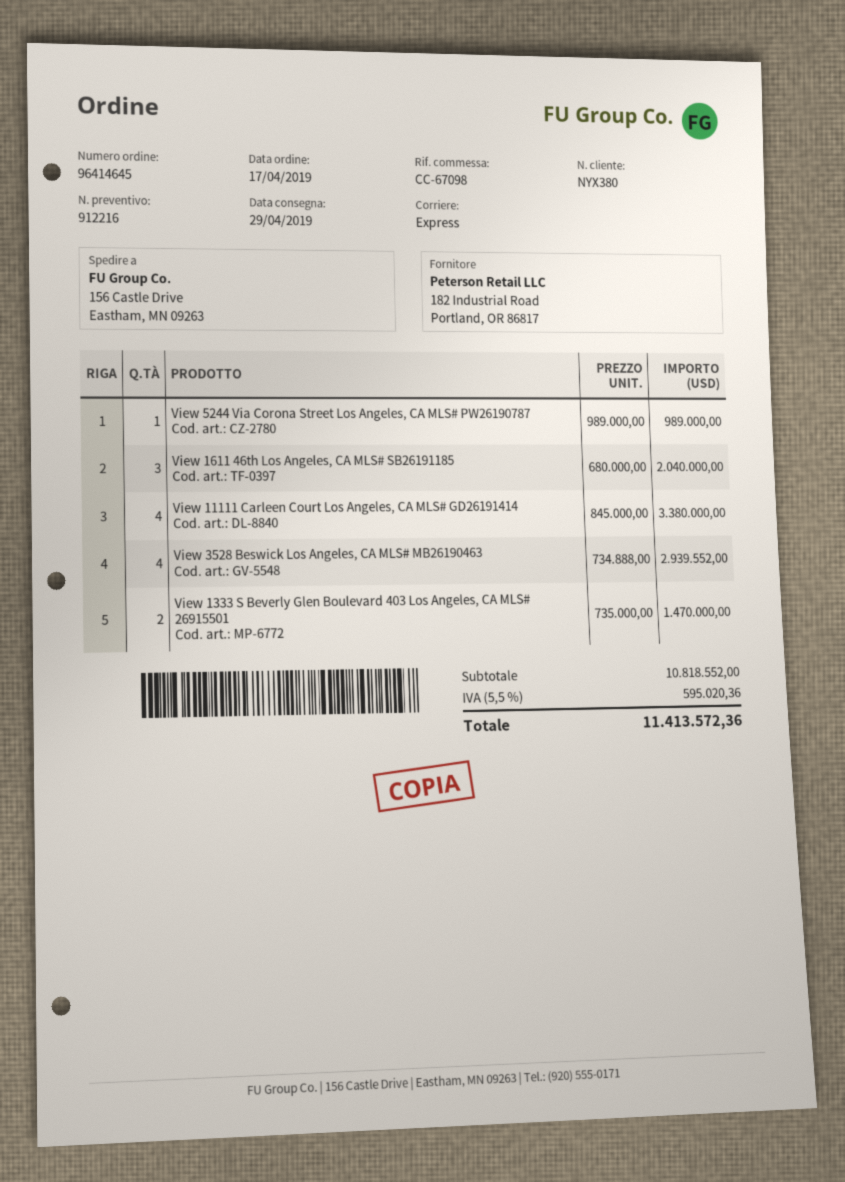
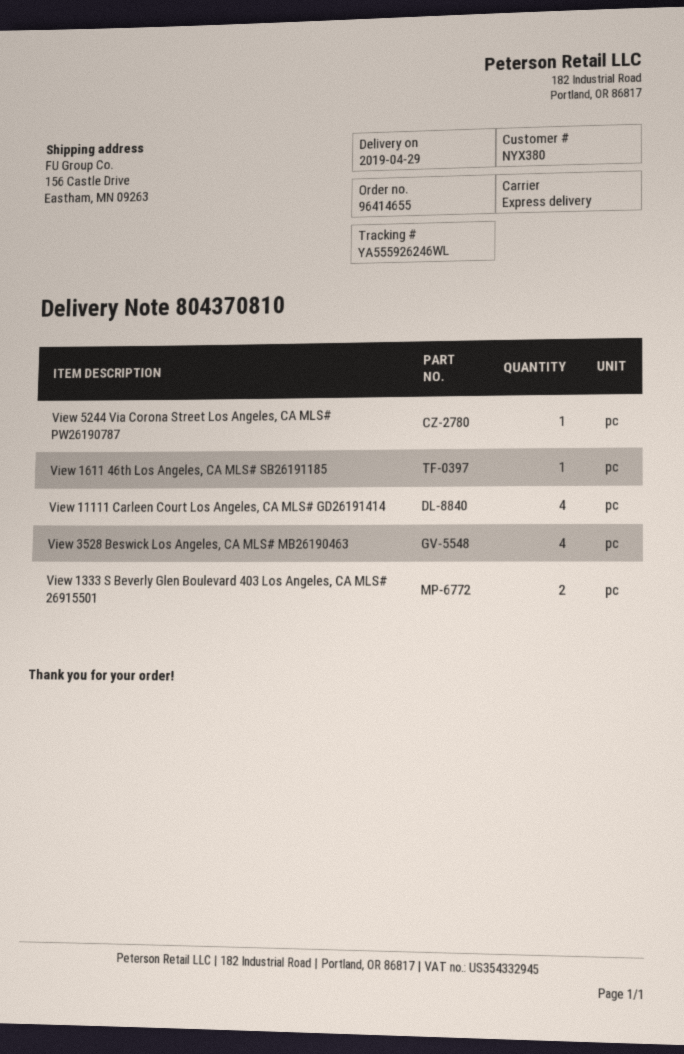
order number: 96414645 -> 96414655
View 1611 46th Los Angeles, CA MLS# SB26191185: 3 -> 1

